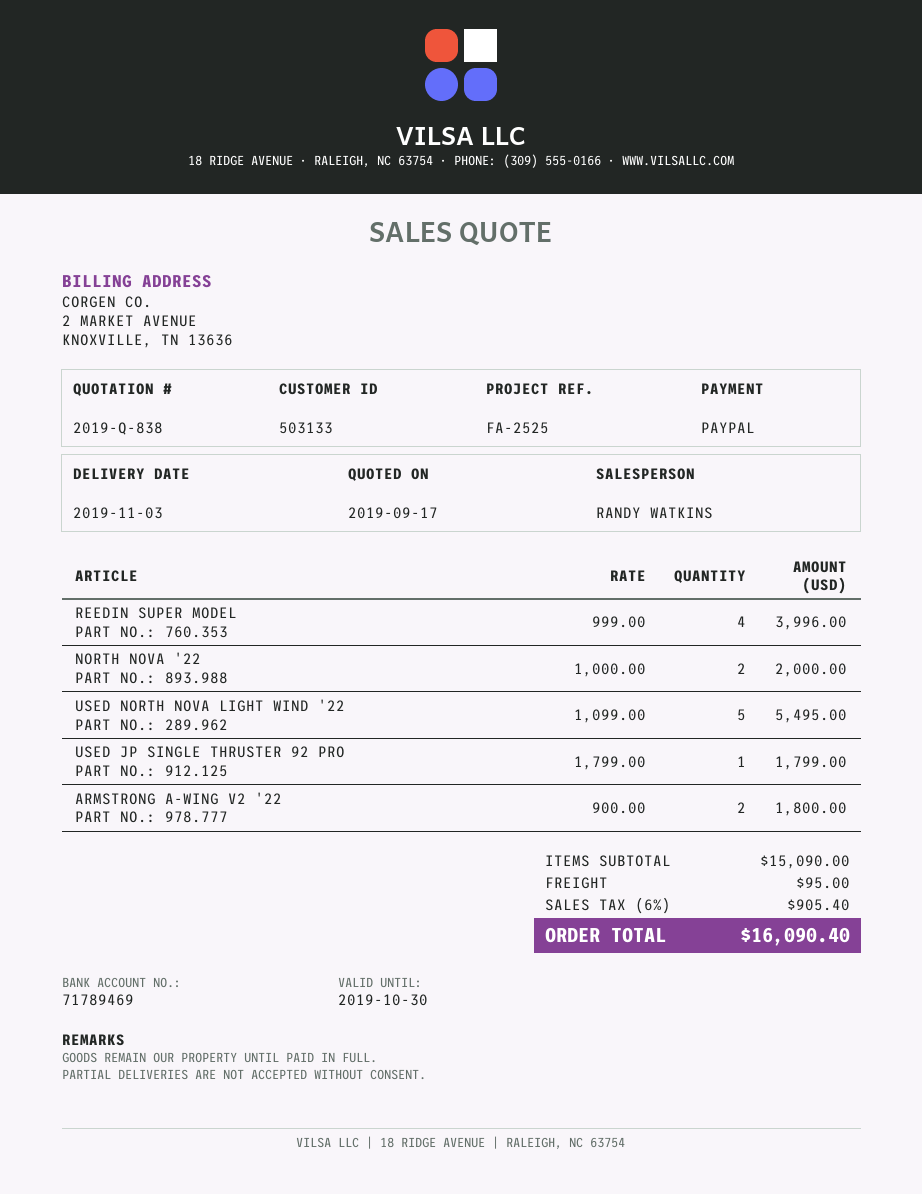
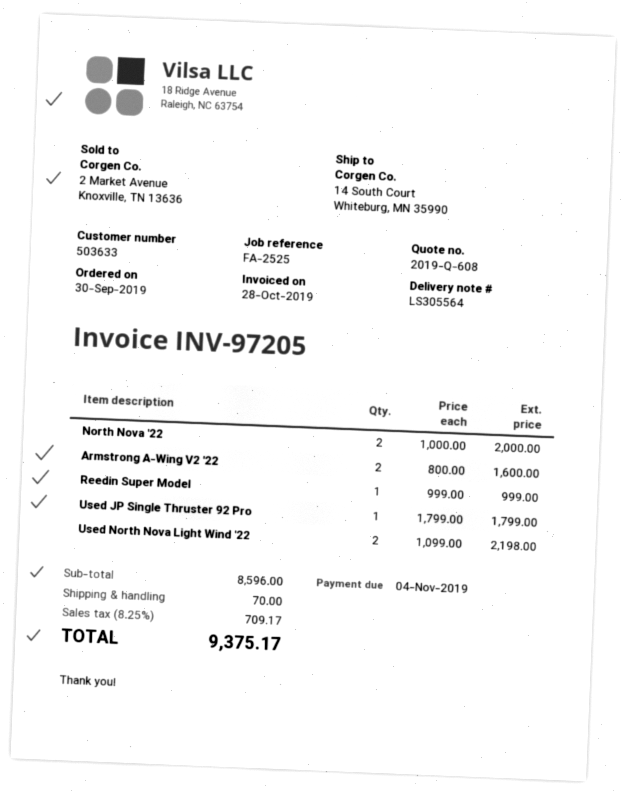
quote number: 2019-Q-838 -> 2019-Q-608
customer number: 503133 -> 503633
REEDIN SUPER MODEL: 4 x 999.00 = 3996.00 -> 1 x 999.00 = 999.00
USED NORTH NOVA LIGHT WIND '22: 5 x 1099.00 = 5495.00 -> 2 x 1099.00 = 2198.00
ARMSTRONG A-WING V2 '22: 2 x 900.00 = 1800.00 -> 2 x 800.00 = 1600.00
subtotal: 15090.00 -> 8596.00
shipping: 95.00 -> 70.00
tax: 6% = 905.40 -> 8.25% = 709.17
total: 16090.40 -> 9375.17

